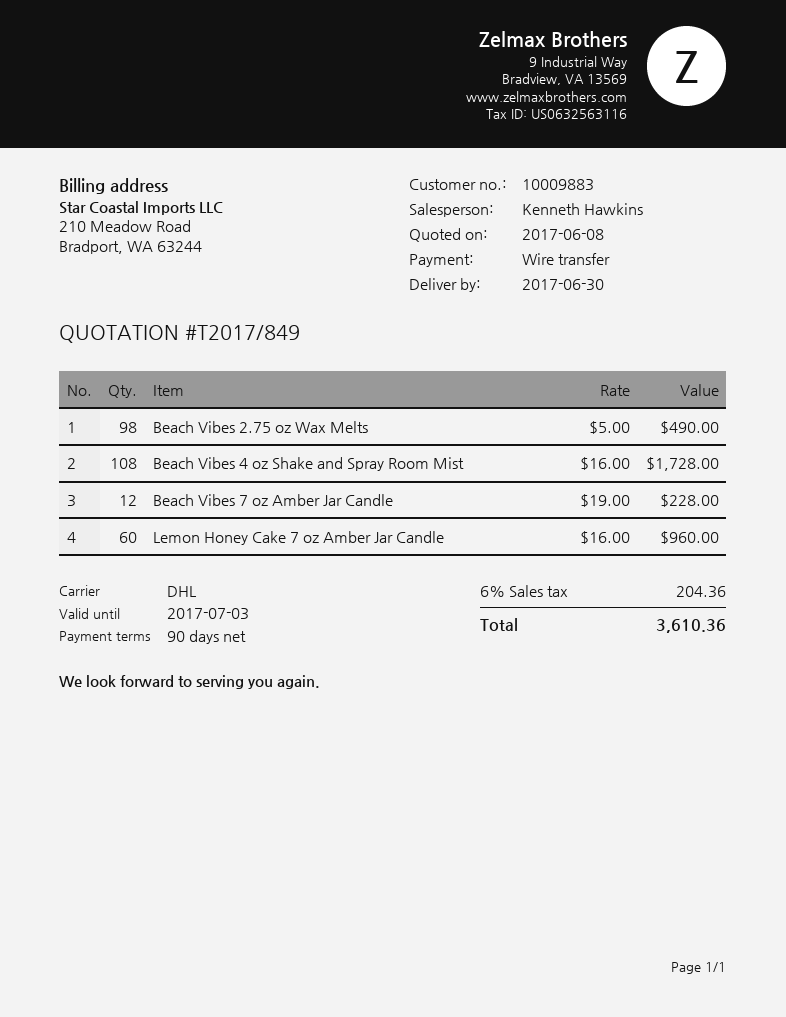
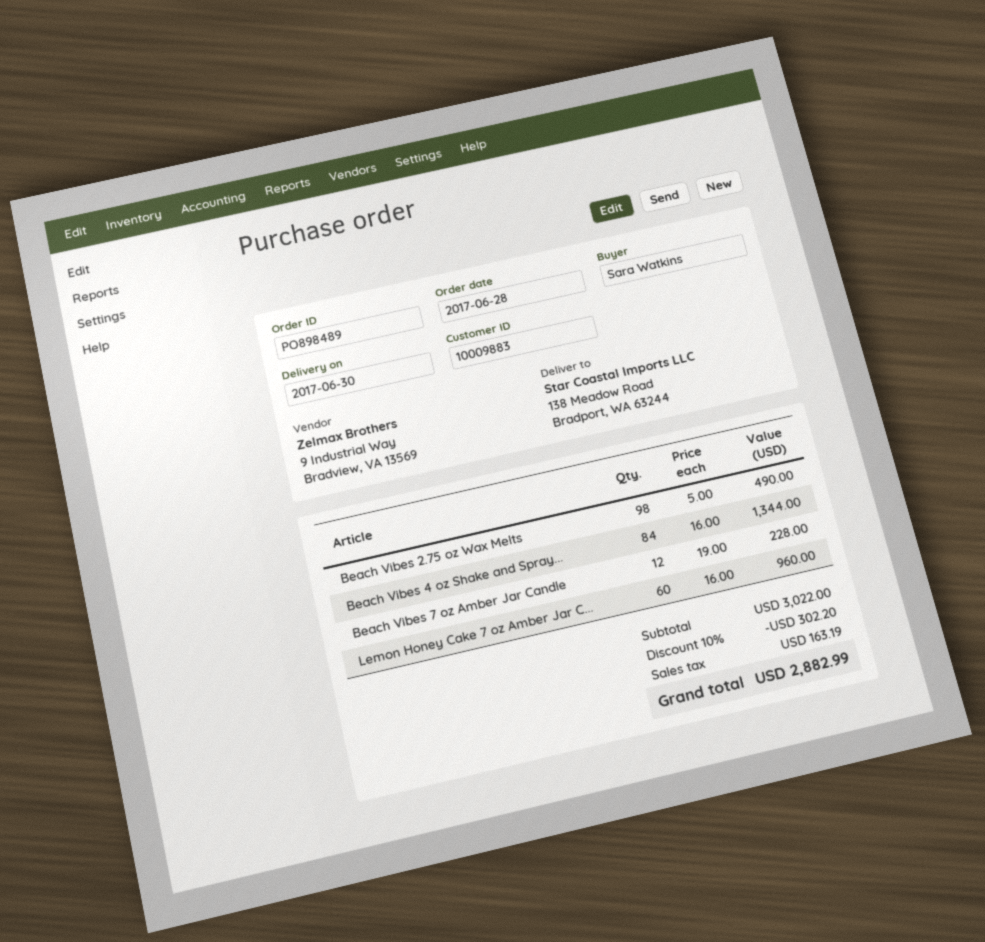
Beach Vibes 4 oz Shake and Spray Room Mist: 108 x 16.00 = 1728.00 -> 84 x 16.00 = 1344.00
discount: none -> 10% = 302.20
tax: 204.36 -> 163.19
total: 3610.36 -> 2882.99

